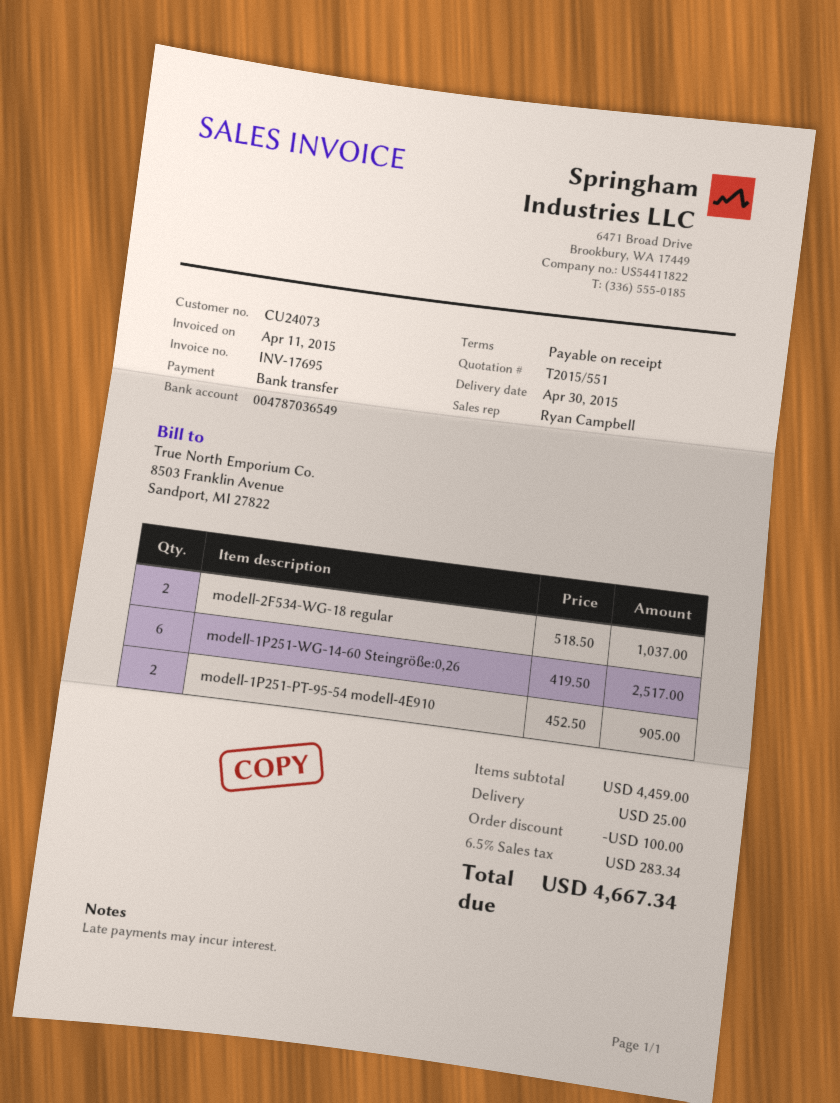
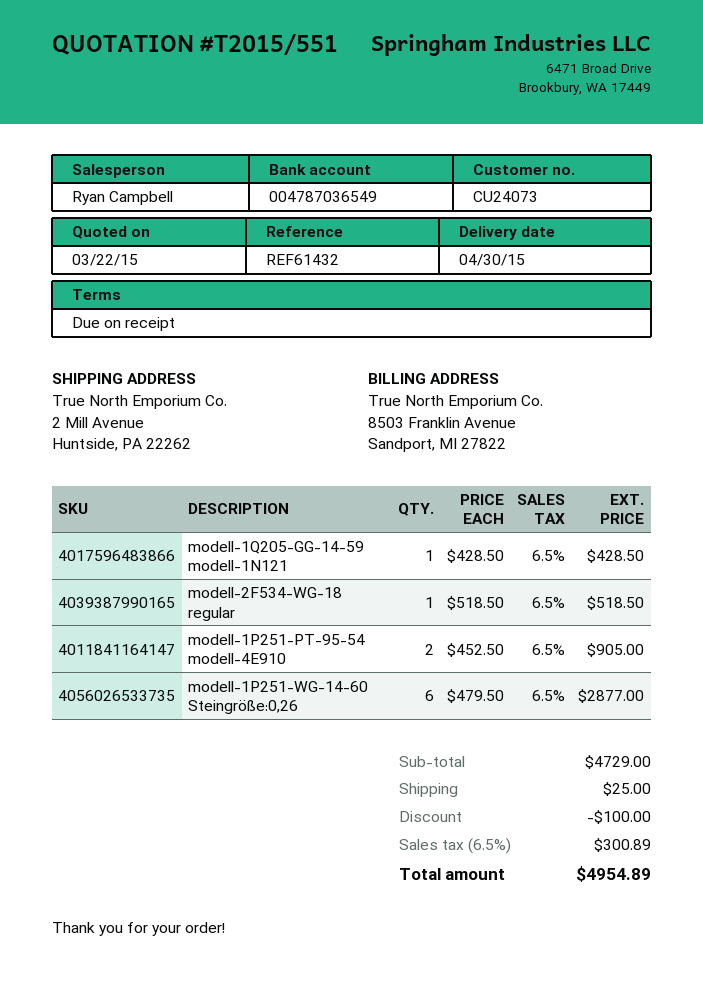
modell-2F534-WG-18 regular: 2 x 518.50 = 1037.00 -> 1 x 518.50 = 518.50
modell-1P251-WG-14-60 Steingröße:0,26: 6 x 419.50 = 2517.00 -> 6 x 479.50 = 2877.00
modell-1Q205-GG-14-59 modell-1N121: none -> 1 x 428.50 = 428.50
subtotal: 4459.00 -> 4729.00
tax: 6.5% = 283.34 -> 6.5% = 300.89
total: 4667.34 -> 4954.89

